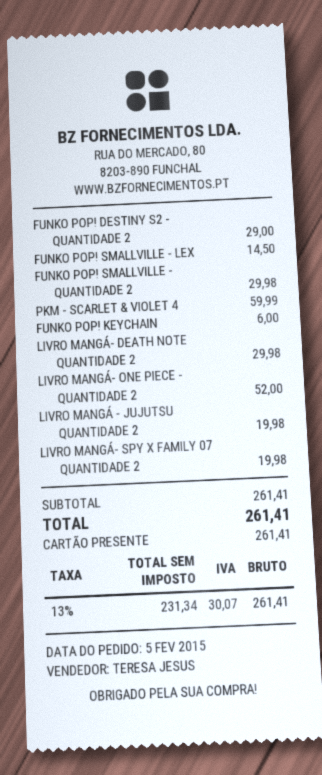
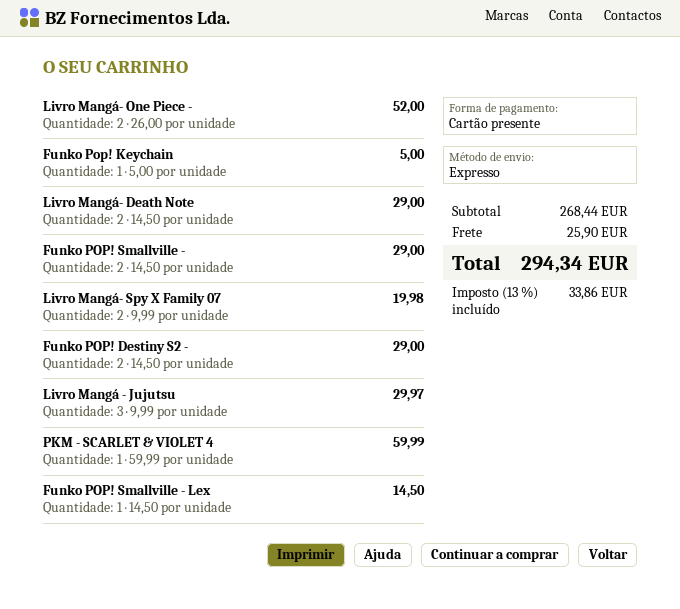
FUNKO POP! SMALLVILLE -: 2 for 29.98 -> 2 for 29.00
FUNKO POP! KEYCHAIN: 1 for 6.00 -> 1 for 5.00
LIVRO MANGÁ- DEATH NOTE: 2 for 29.98 -> 2 for 29.00
LIVRO MANGÁ - JUJUTSU: 2 for 19.98 -> 3 for 29.97
subtotal: 261.41 -> 268.44
shipping: none -> 25.90
tax: 13% = 30.07 -> 13% = 33.86
total: 261.41 -> 294.34

